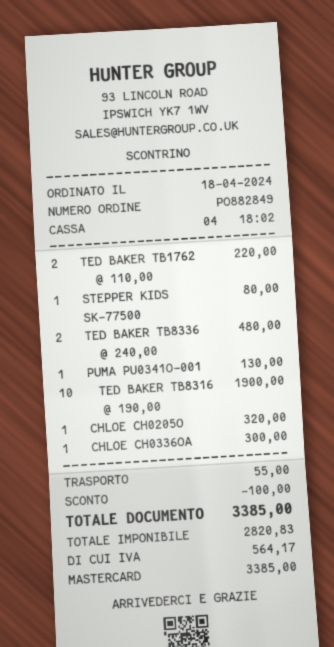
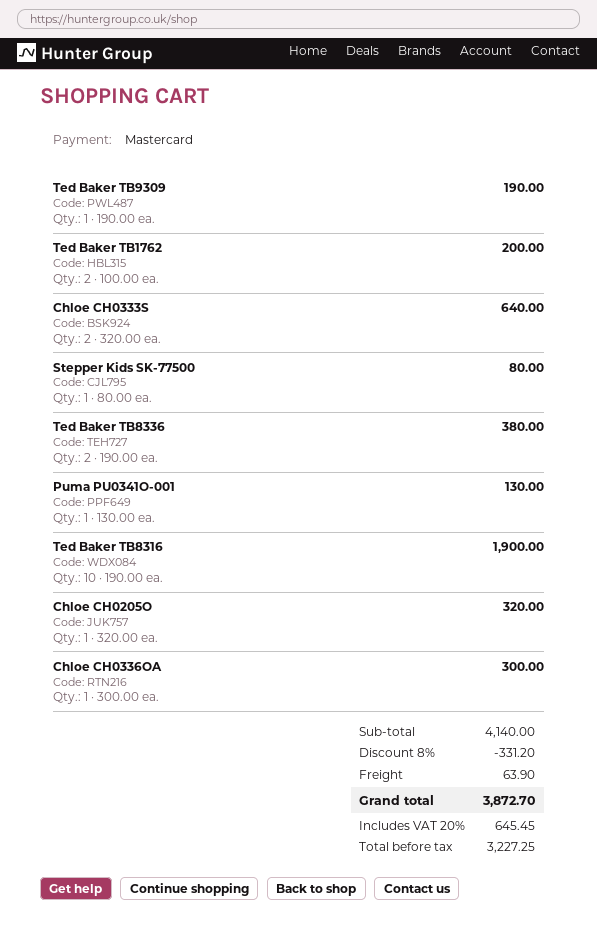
TED BAKER TB1762: 2 x 110.00 = 220.00 -> 2 x 100.00 = 200.00
TED BAKER TB8336: 2 x 240.00 = 480.00 -> 2 x 190.00 = 380.00
Ted Baker TB9309: none -> 1 x 190.00 = 190.00
Chloe CH0333S: none -> 2 x 320.00 = 640.00
discount: 100.00 -> 331.20
shipping: 55.00 -> 63.90
net: 2820.83 -> 3227.25
tax: 564.17 -> 645.45
total: 3385.00 -> 3872.70

